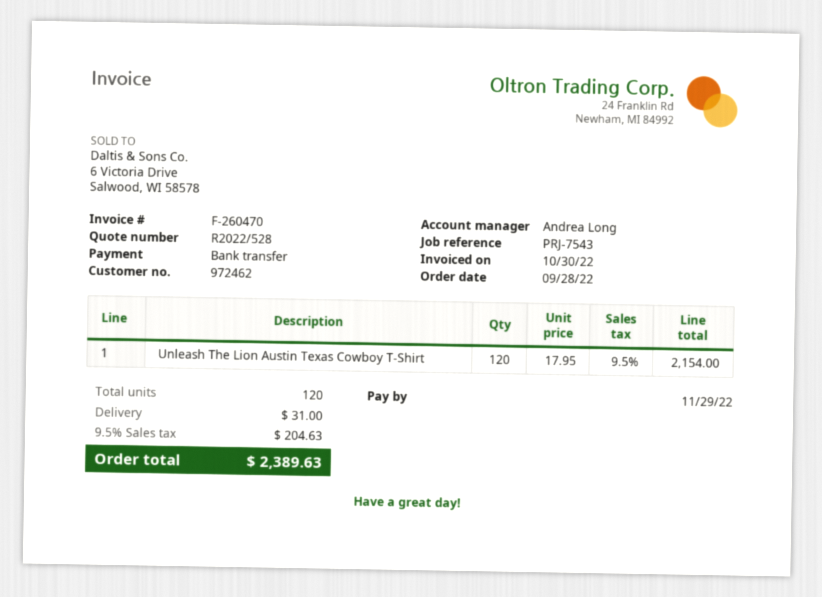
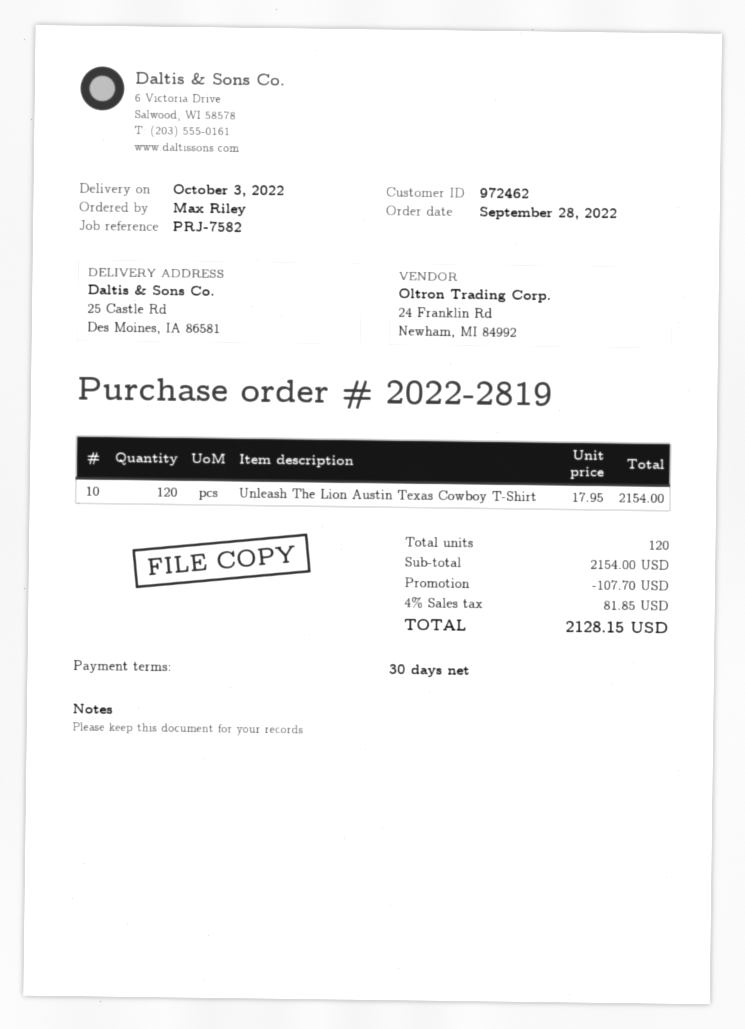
reference: PRJ-7543 -> PRJ-7582
discount: none -> 107.70
shipping: 31.00 -> none
tax: 9.5% = 204.63 -> 4% = 81.85
total: 2389.63 -> 2128.15

